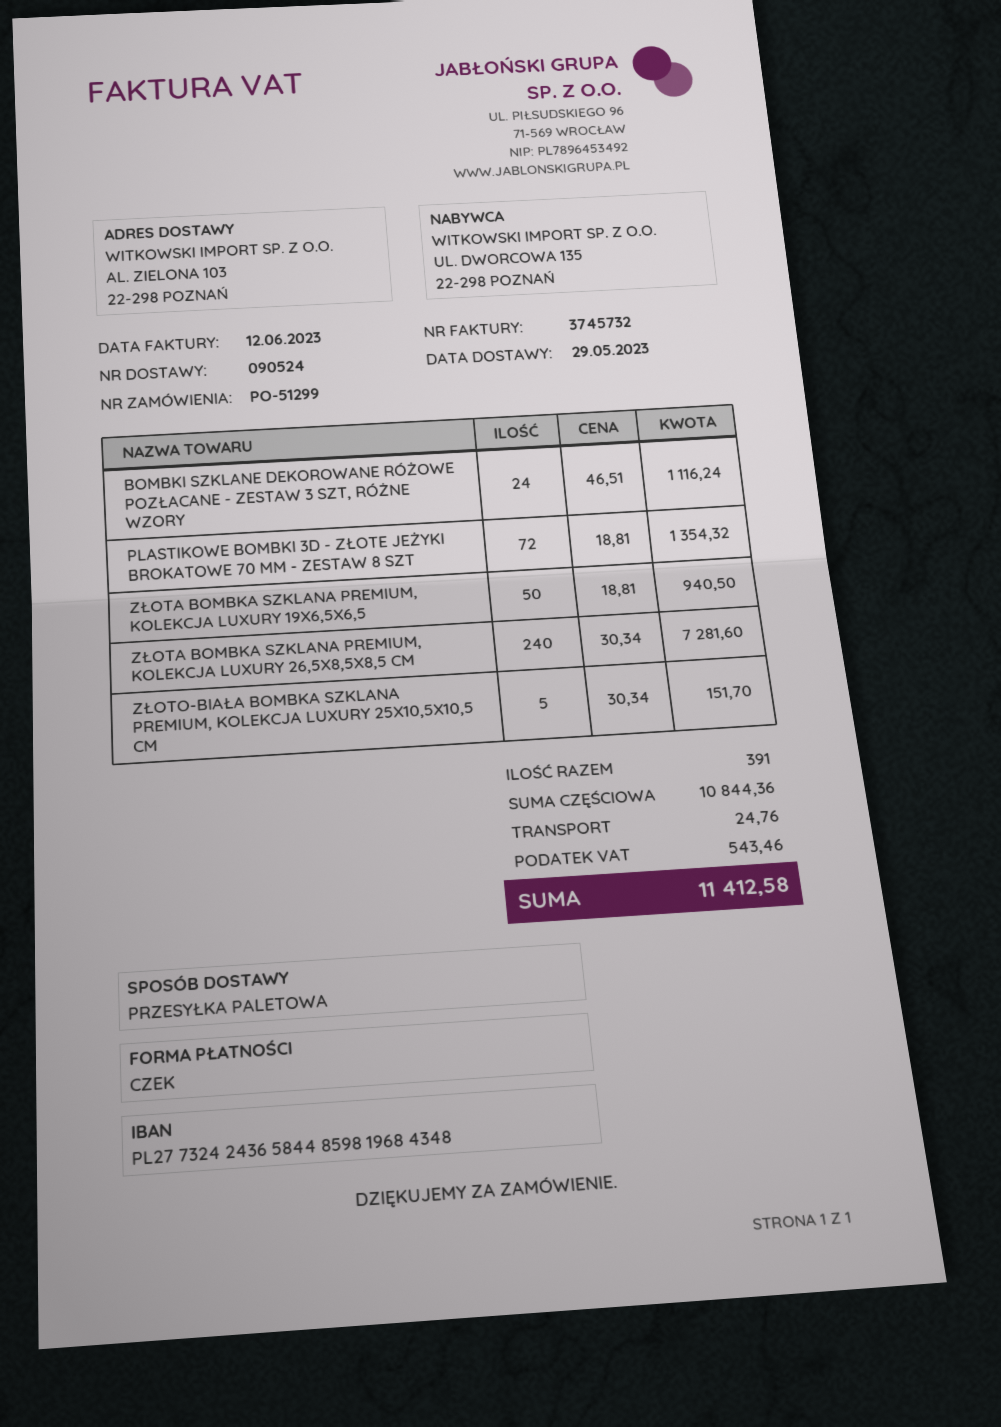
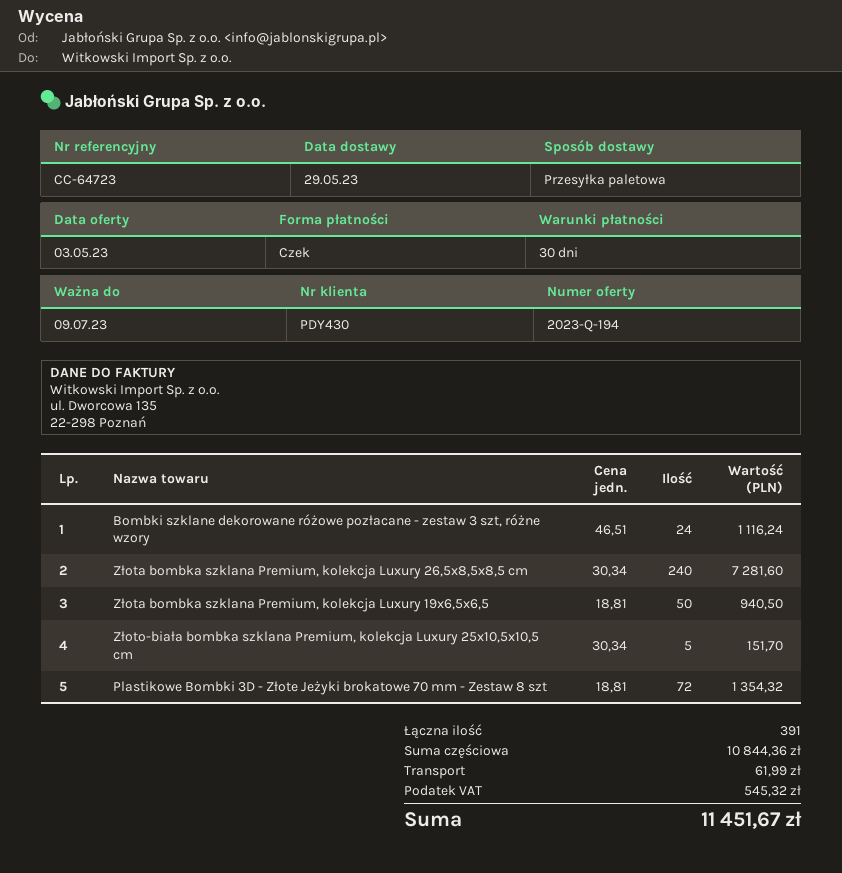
shipping: 24.76 -> 61.99
tax: 543.46 -> 545.32
total: 11412.58 -> 11451.67

